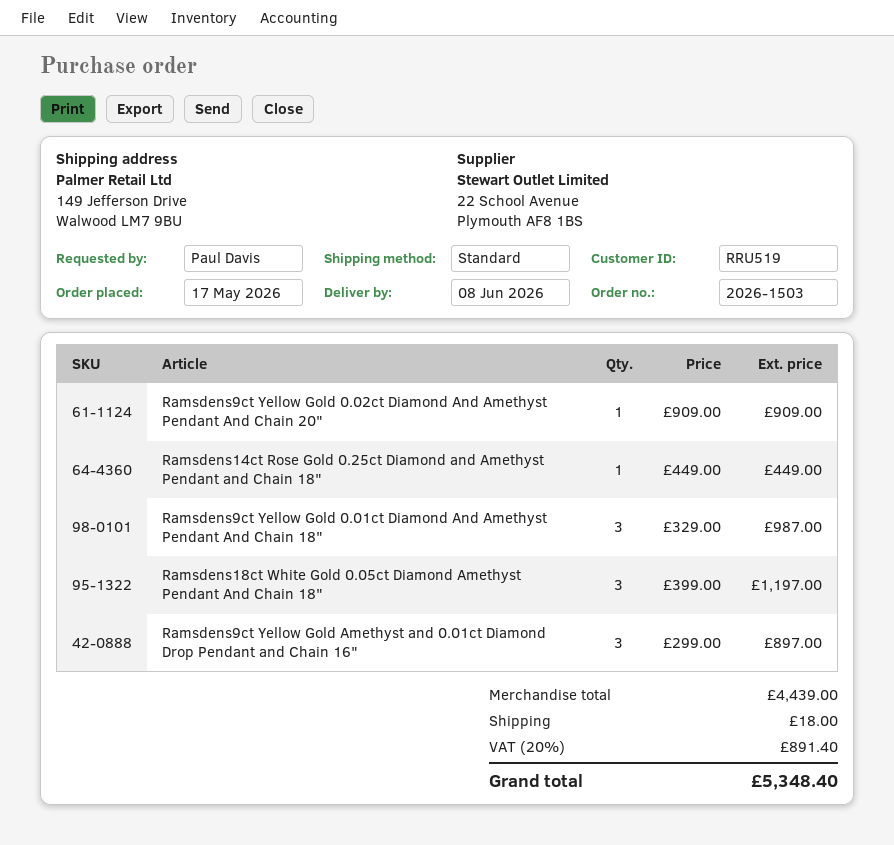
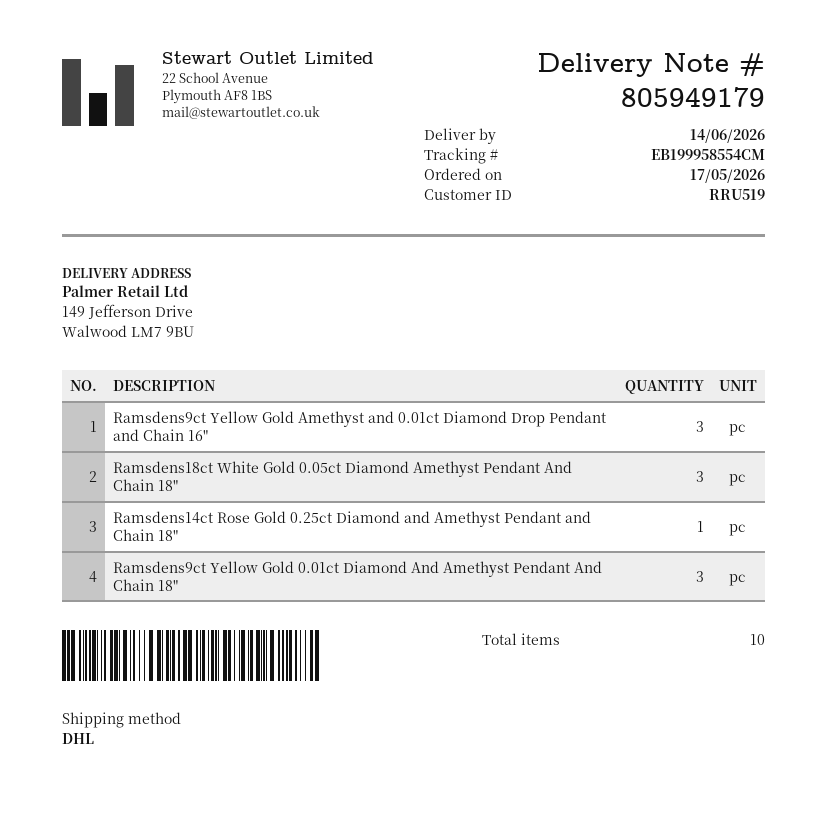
delivery date: 2026-06-08 -> 2026-06-14
shipping method: standard -> DHL
Ramsdens9ct Yellow Gold 0.02ct Diamond And Amethyst Pendant And Chain 20": 1 -> none

